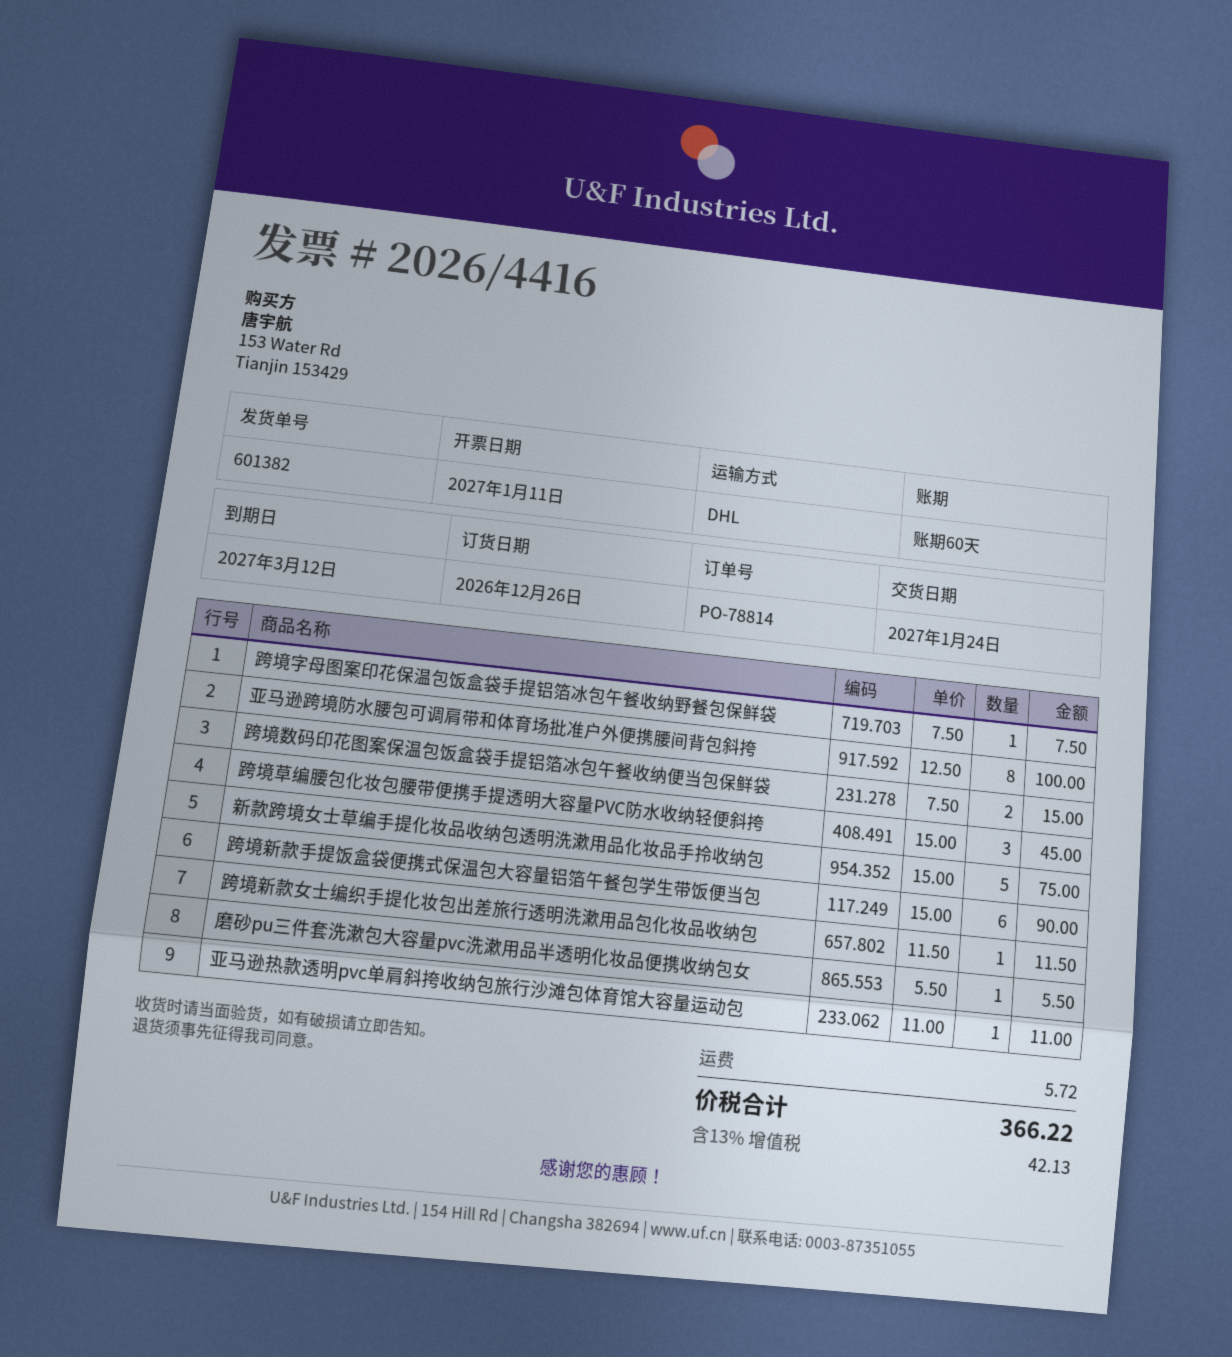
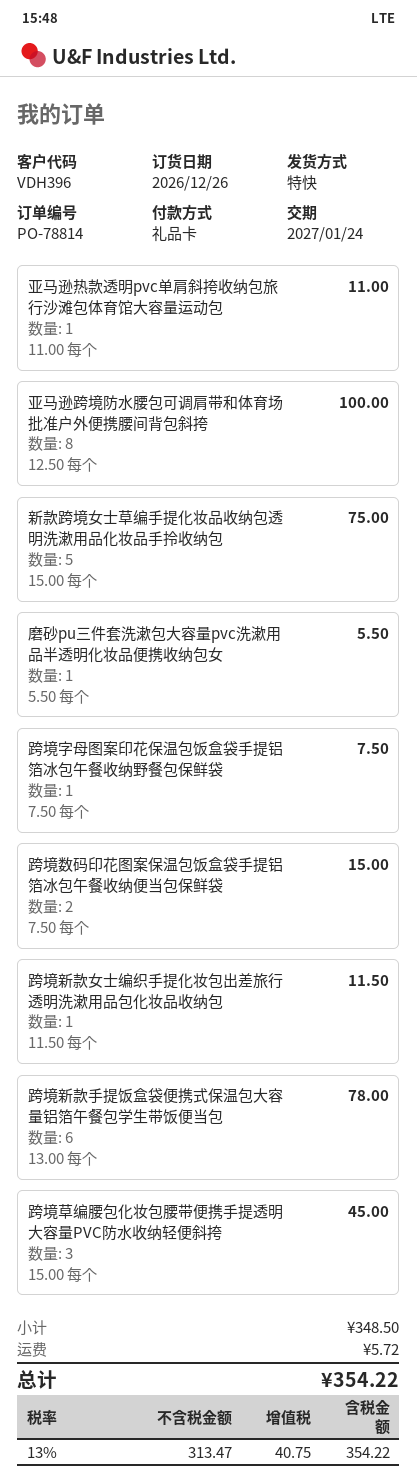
shipping method: DHL -> express
跨境新款手提饭盒袋便携式保温包大容量铝箔午餐包学生带饭便当包: 6 x 15.00 = 90.00 -> 6 x 13.00 = 78.00
tax: 13% = 42.13 -> 13% = 40.75
total: 366.22 -> 354.22

